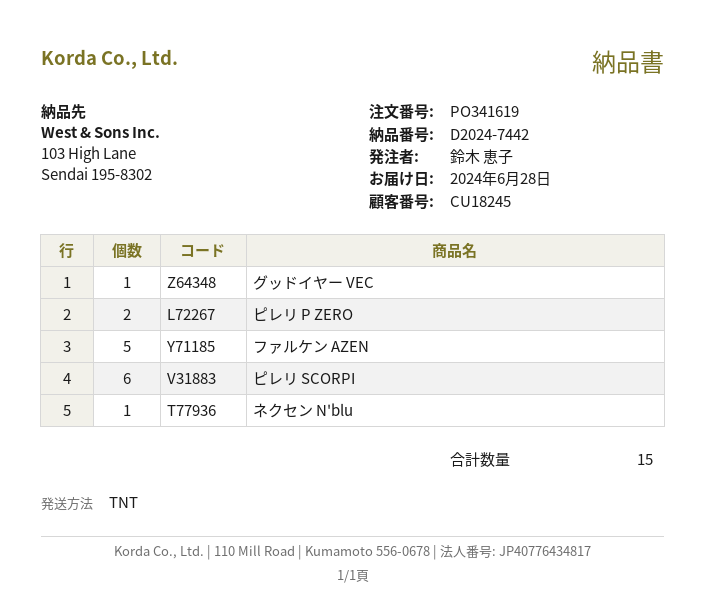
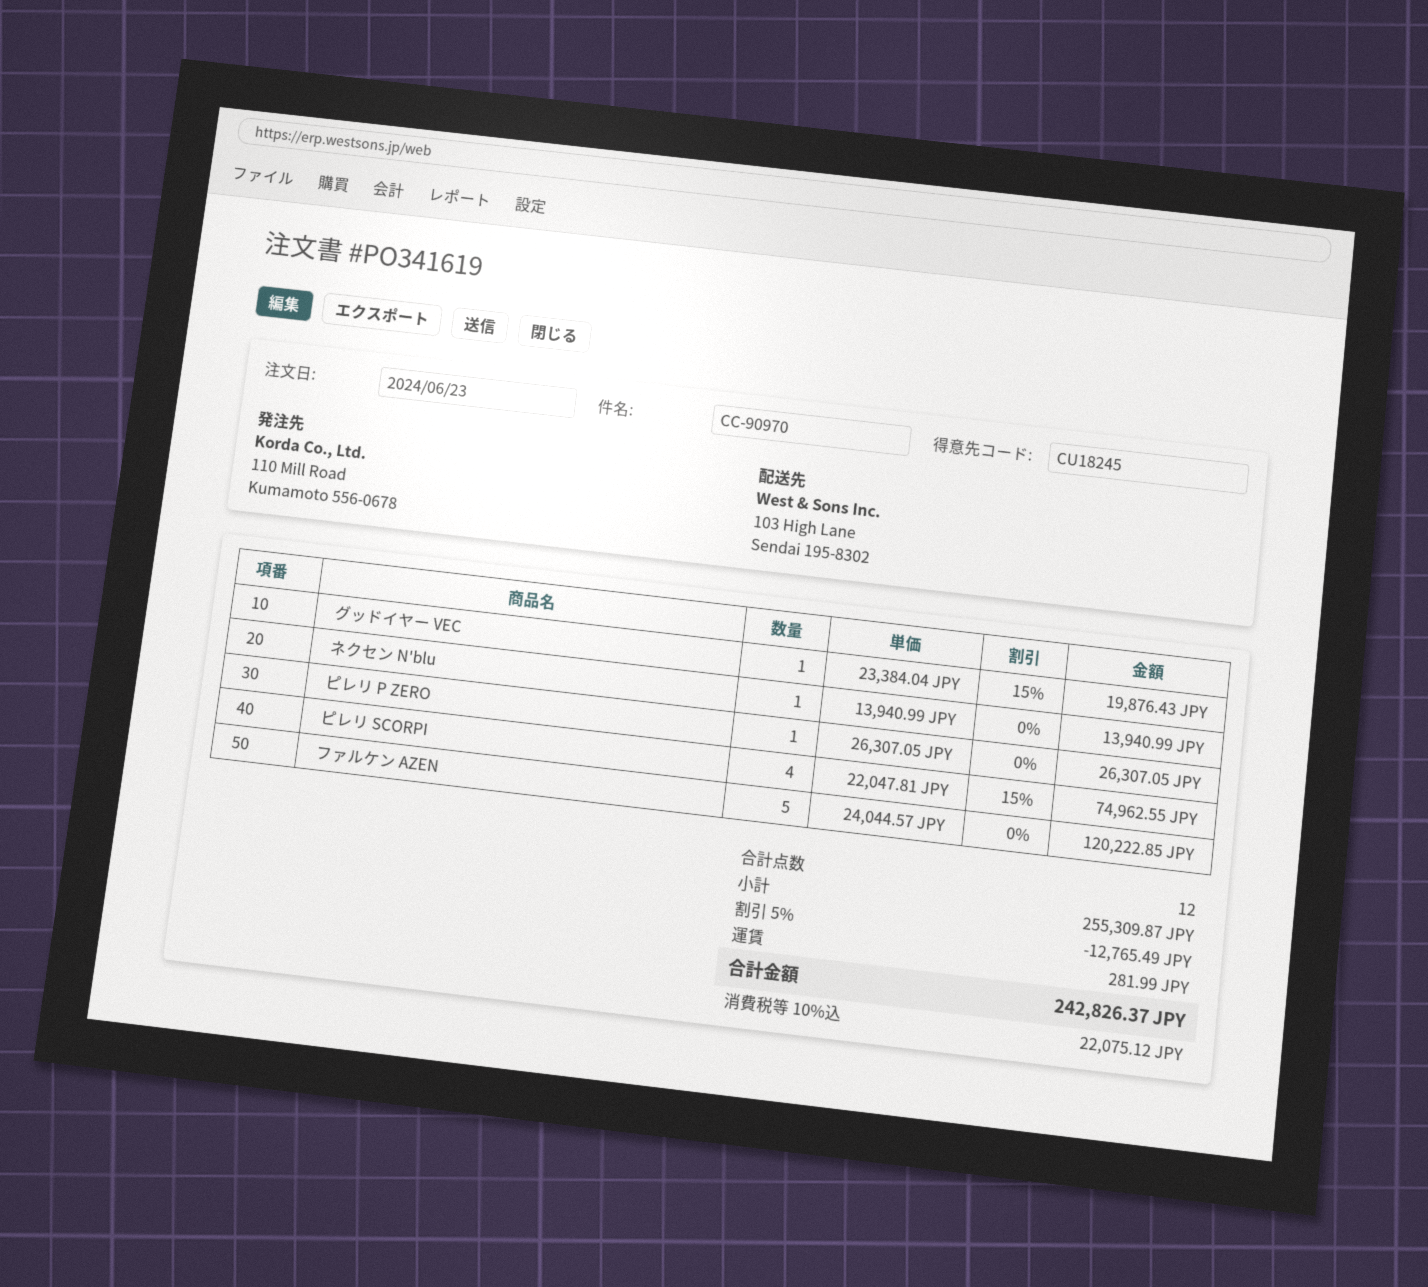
ピレリ P ZERO: 2 -> 1
ピレリ SCORPI: 6 -> 4
total quantity: 15 -> 12

